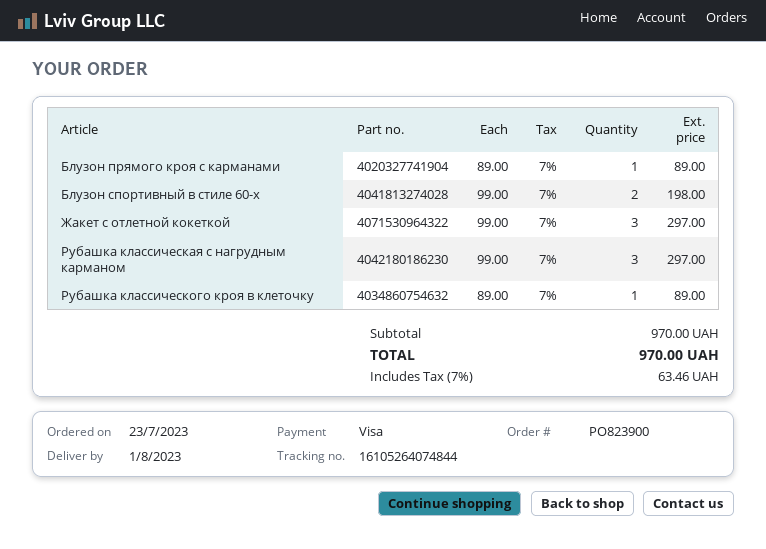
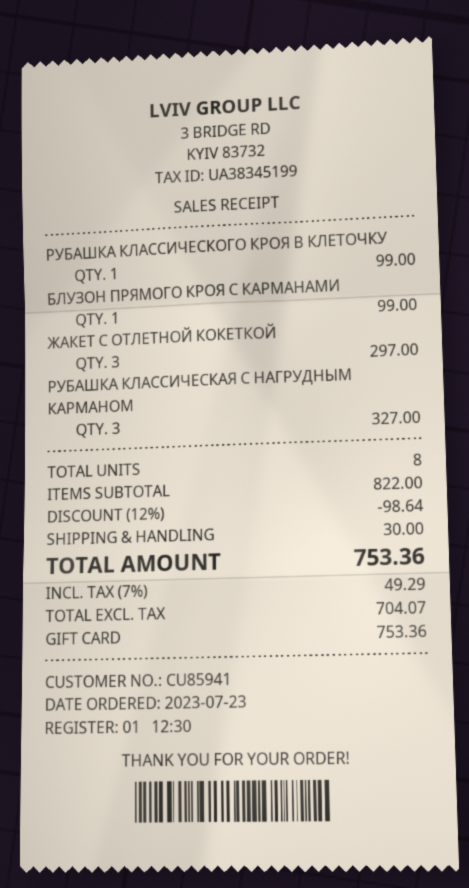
payment method: Visa -> gift card
Блузон прямого кроя с карманами: 1 for 89.00 -> 1 for 99.00
Блузон спортивный в стиле 60-х: 2 for 198.00 -> none
Рубашка классическая с нагрудным карманом: 3 for 297.00 -> 3 for 327.00
Рубашка классического кроя в клеточку: 1 for 89.00 -> 1 for 99.00
subtotal: 970.00 -> 822.00
discount: none -> 12% = 98.64
shipping: none -> 30.00
tax: 7% = 63.46 -> 7% = 49.29
total: 970.00 -> 753.36

